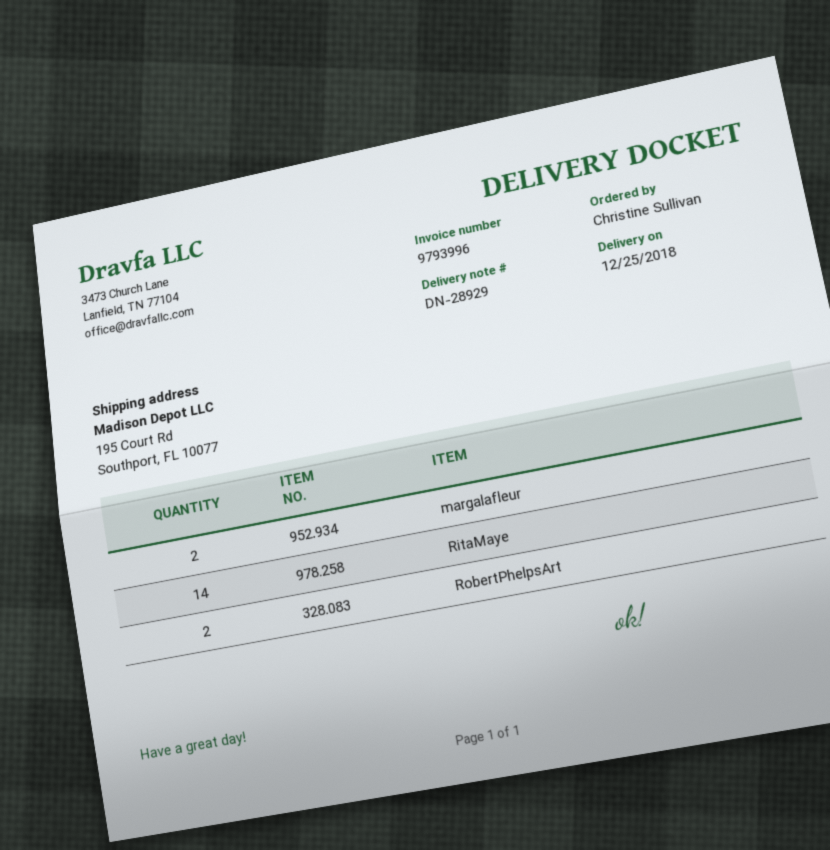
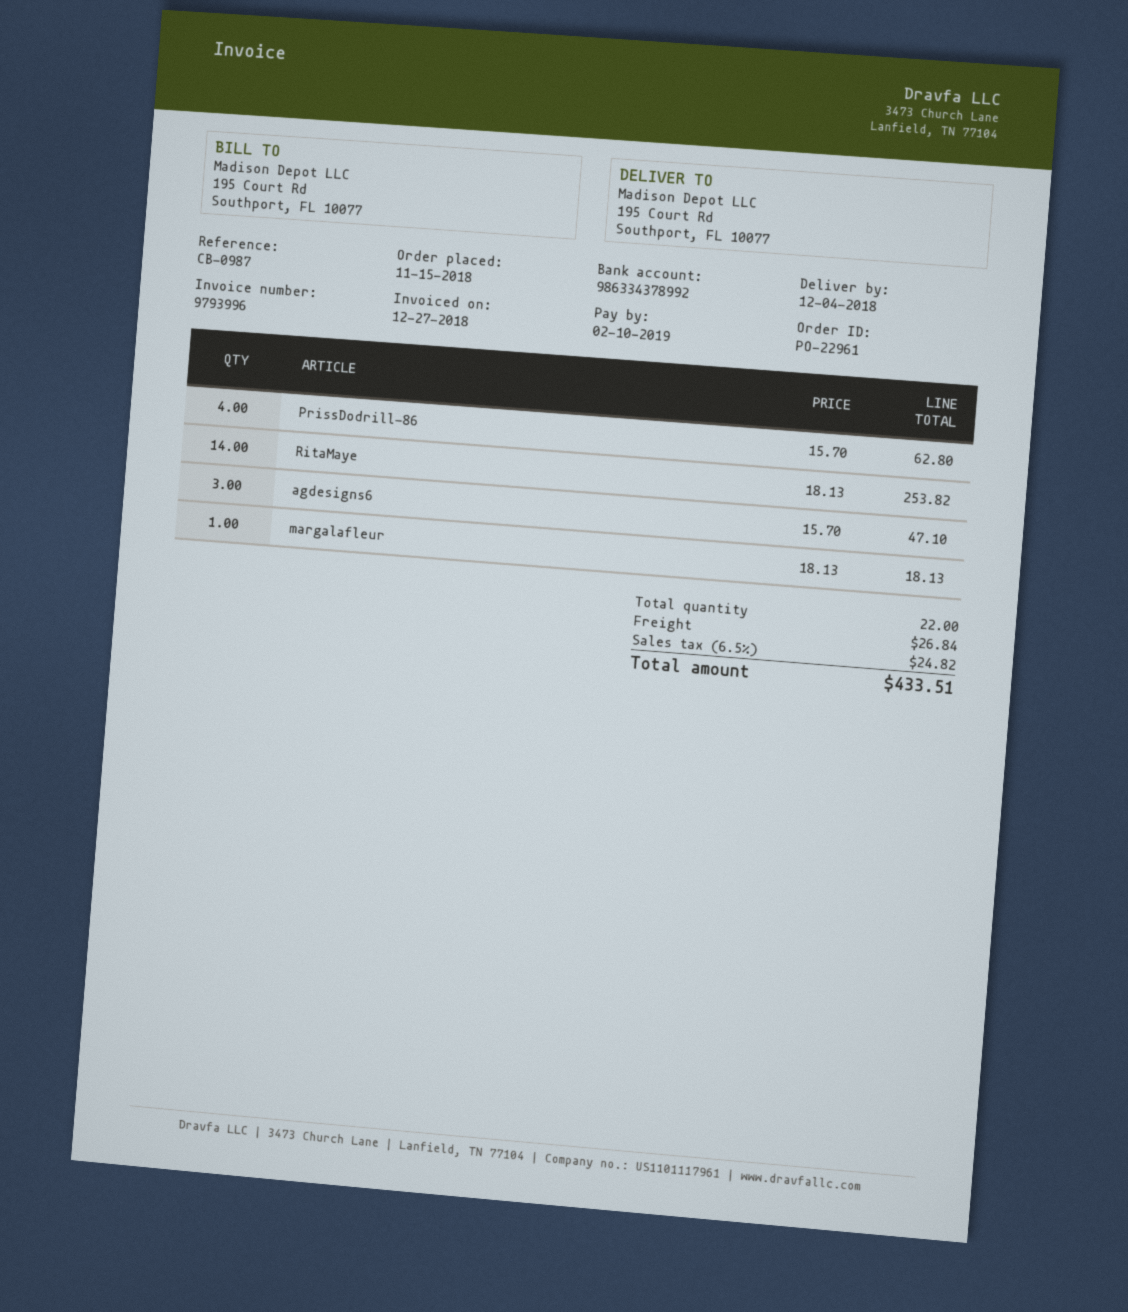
delivery date: 2018-12-25 -> 2018-12-04
margalafleur: 2 -> 1
RobertPhelpsArt: 2 -> none
PrissDodrill-86: none -> 4
agdesigns6: none -> 3

